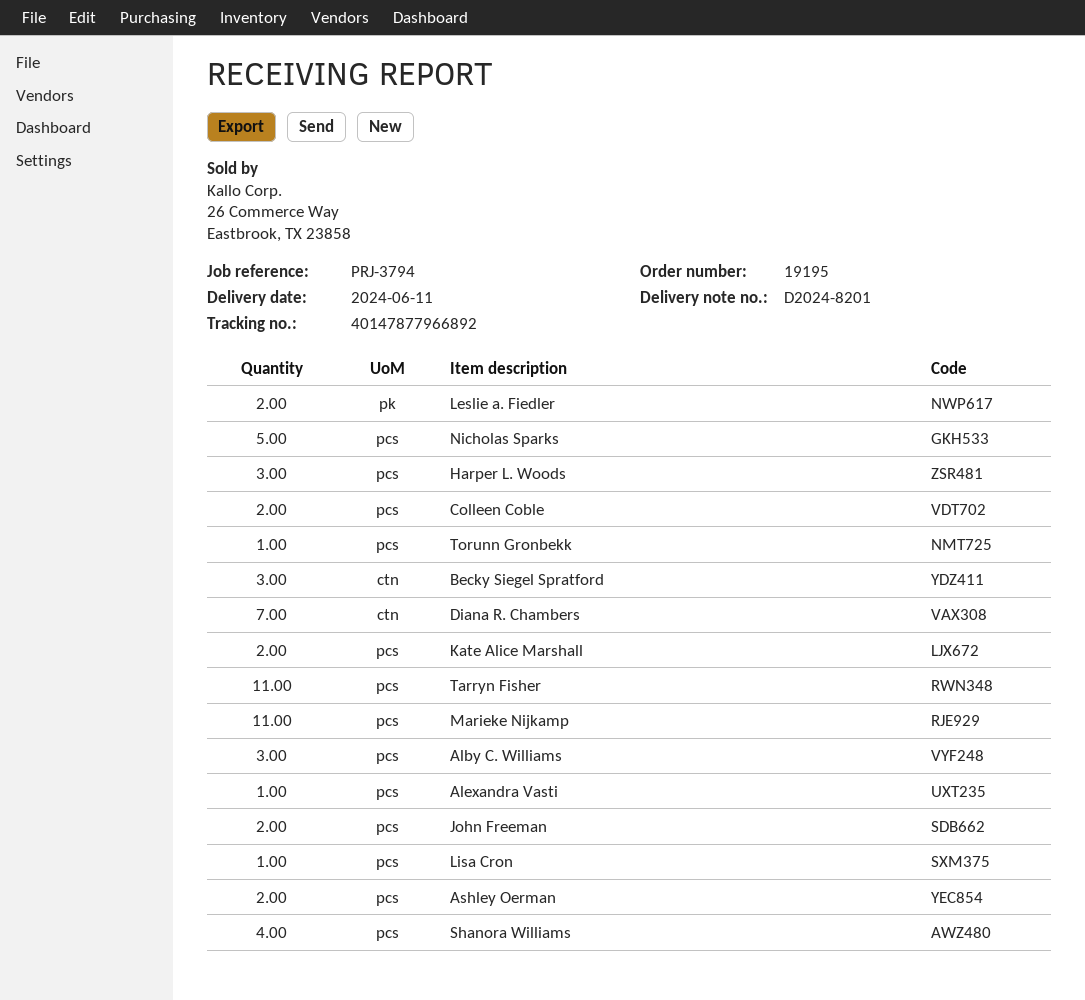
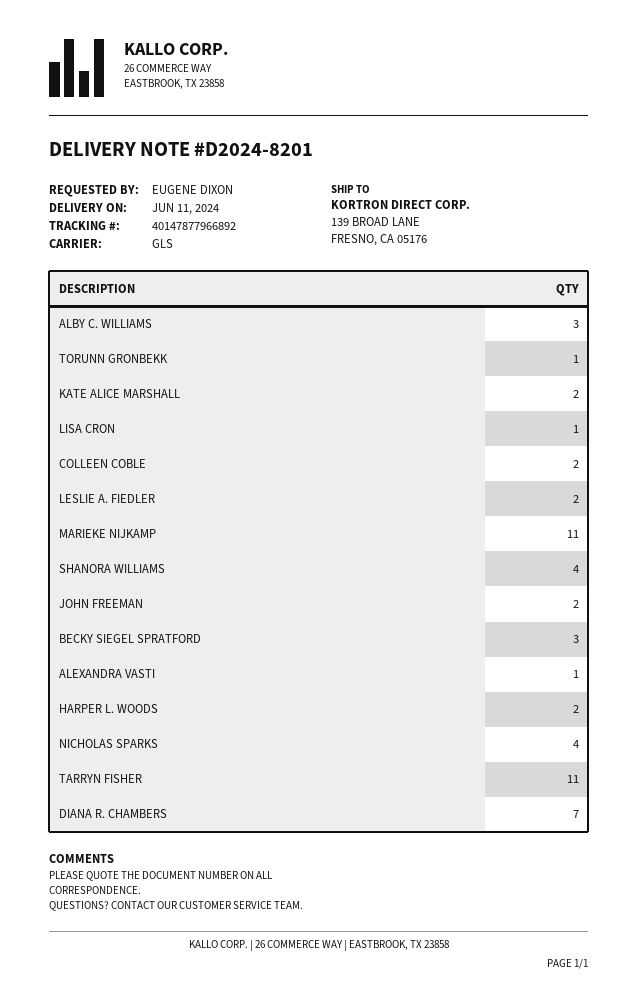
Nicholas Sparks: 5 -> 4
Harper L. Woods: 3 -> 2
Ashley Oerman: 2 -> none

